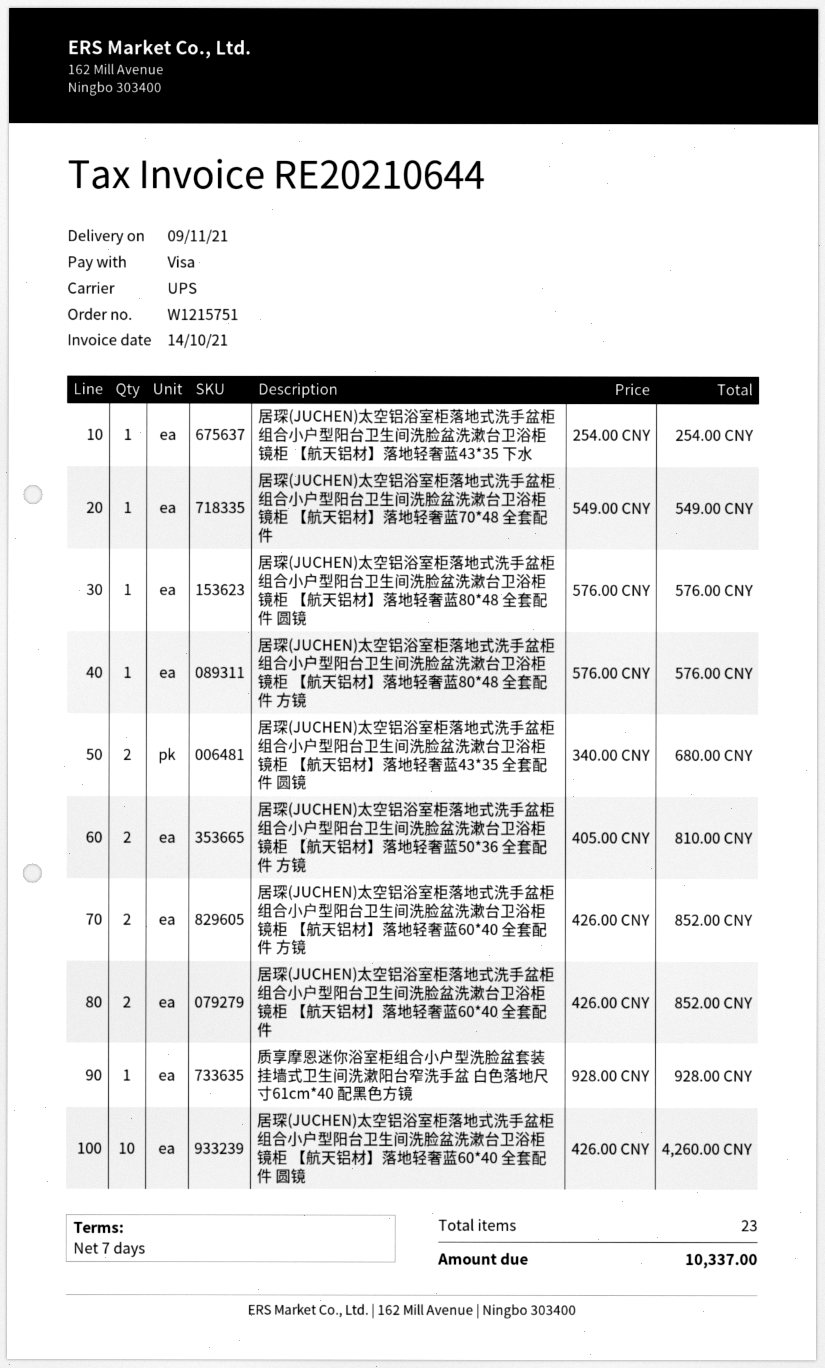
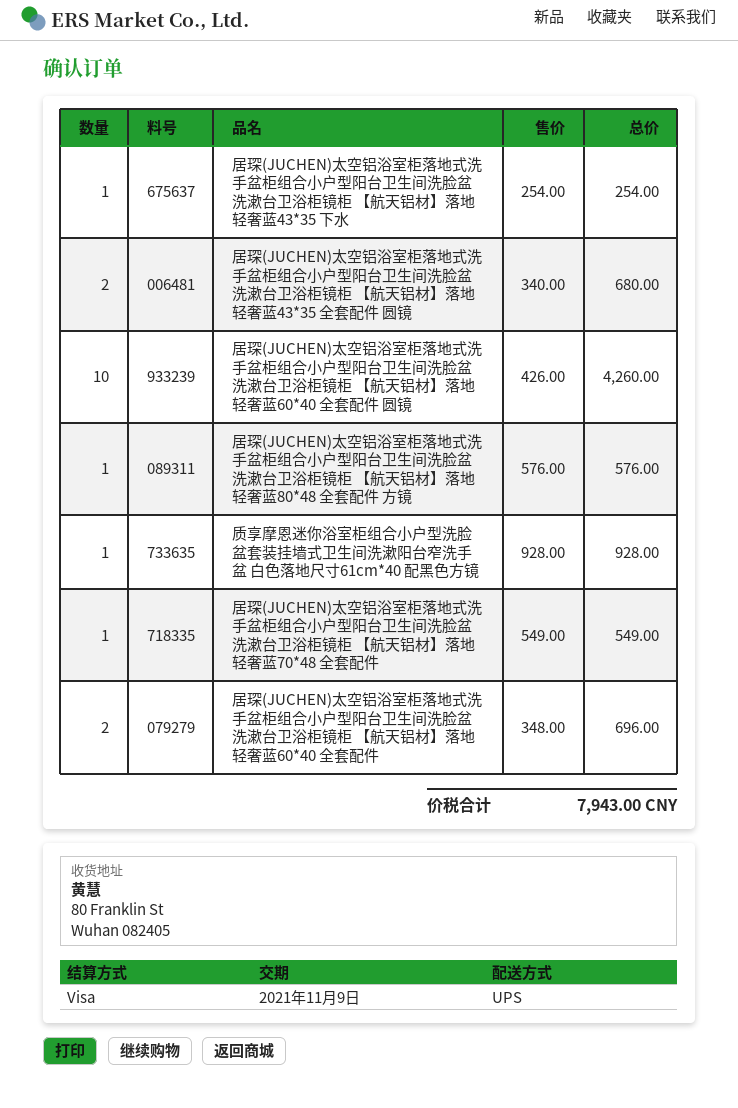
居琛(JUCHEN)太空铝浴室柜落地式洗手盆柜组合小户型阳台卫生间洗脸盆洗漱台卫浴柜镜柜 【航天铝材】落地轻奢蓝80*48 全套配件 圆镜: 1 x 576.00 = 576.00 -> none
居琛(JUCHEN)太空铝浴室柜落地式洗手盆柜组合小户型阳台卫生间洗脸盆洗漱台卫浴柜镜柜 【航天铝材】落地轻奢蓝50*36 全套配件 方镜: 2 x 405.00 = 810.00 -> none
居琛(JUCHEN)太空铝浴室柜落地式洗手盆柜组合小户型阳台卫生间洗脸盆洗漱台卫浴柜镜柜 【航天铝材】落地轻奢蓝60*40 全套配件 方镜: 2 x 426.00 = 852.00 -> none
居琛(JUCHEN)太空铝浴室柜落地式洗手盆柜组合小户型阳台卫生间洗脸盆洗漱台卫浴柜镜柜 【航天铝材】落地轻奢蓝60*40 全套配件: 2 x 426.00 = 852.00 -> 2 x 348.00 = 696.00
total: 10337.00 -> 7943.00

